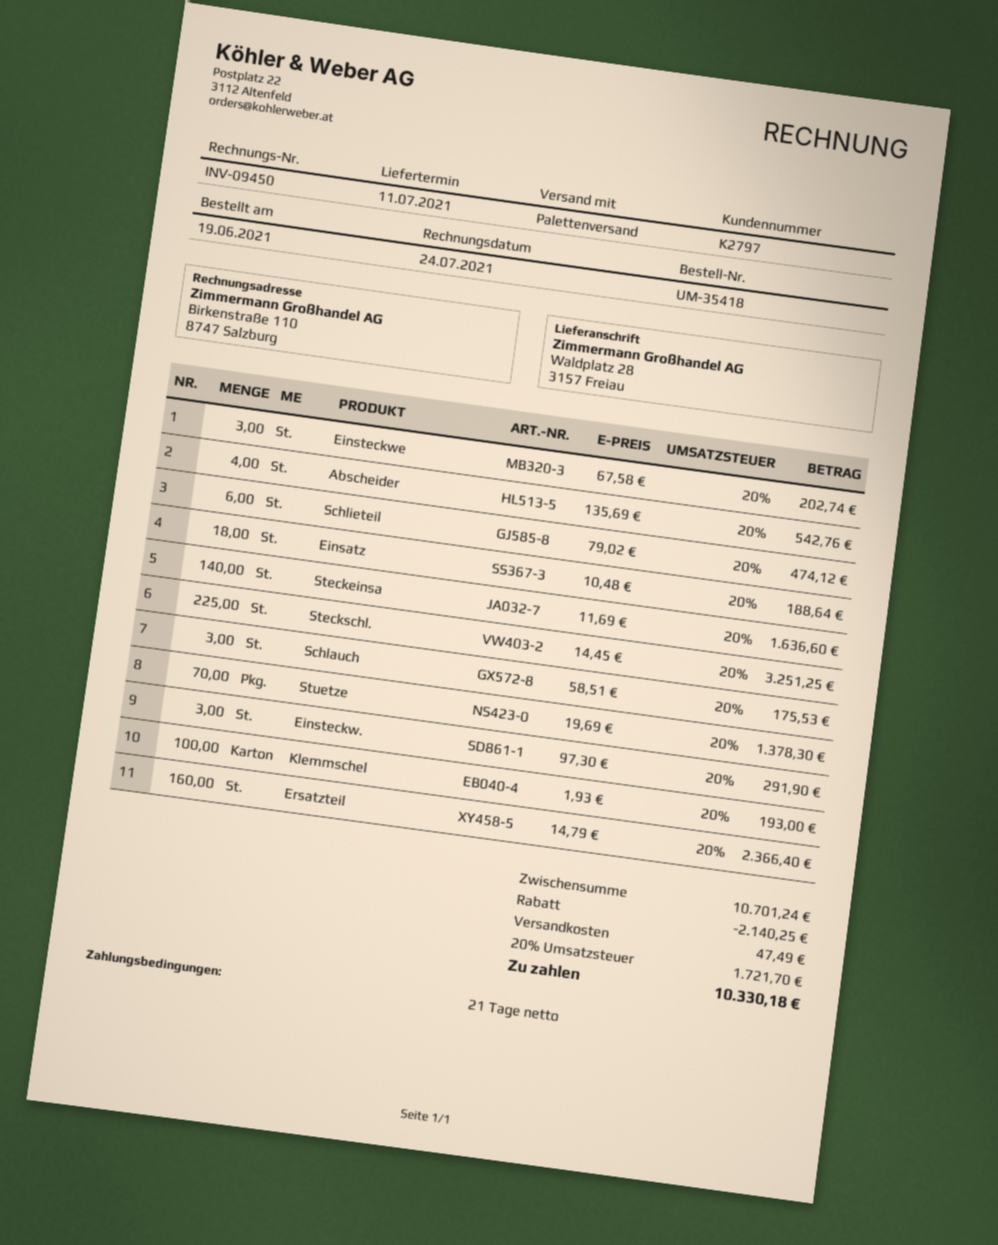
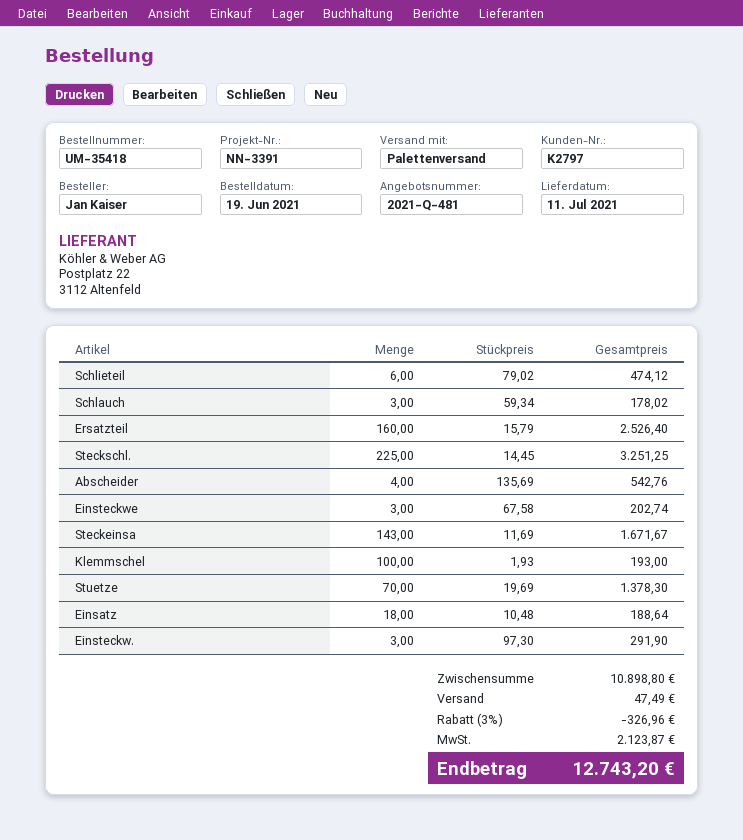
Steckeinsa: 140 x 11.69 = 1636.60 -> 143 x 11.69 = 1671.67
Schlauch: 3 x 58.51 = 175.53 -> 3 x 59.34 = 178.02
Ersatzteil: 160 x 14.79 = 2366.40 -> 160 x 15.79 = 2526.40
subtotal: 10701.24 -> 10898.80
discount: 2140.25 -> 326.96
tax: 1721.70 -> 2123.87
total: 10330.18 -> 12743.20

